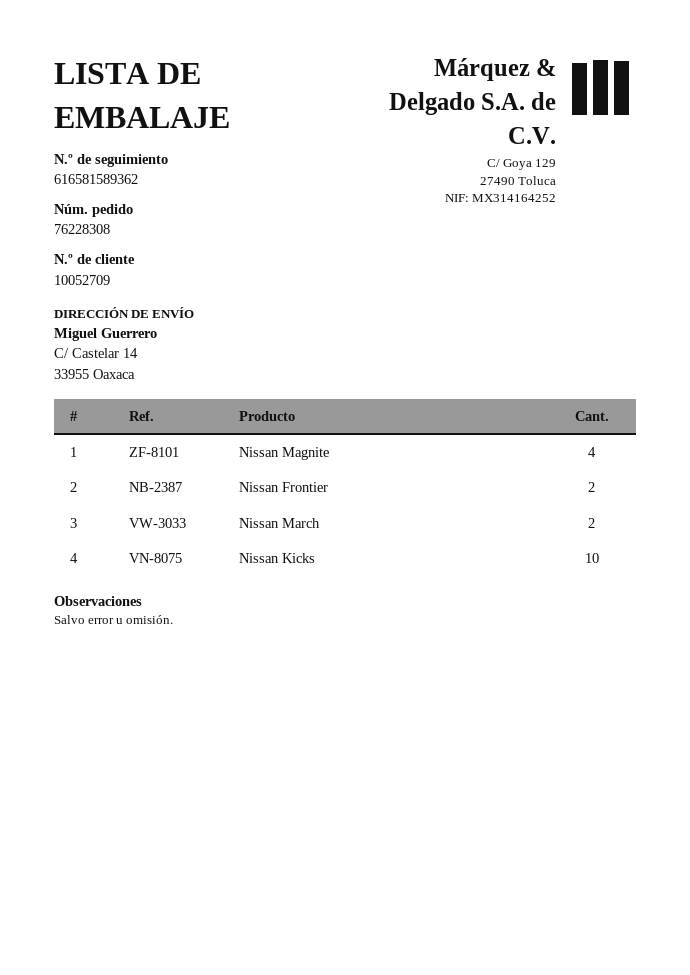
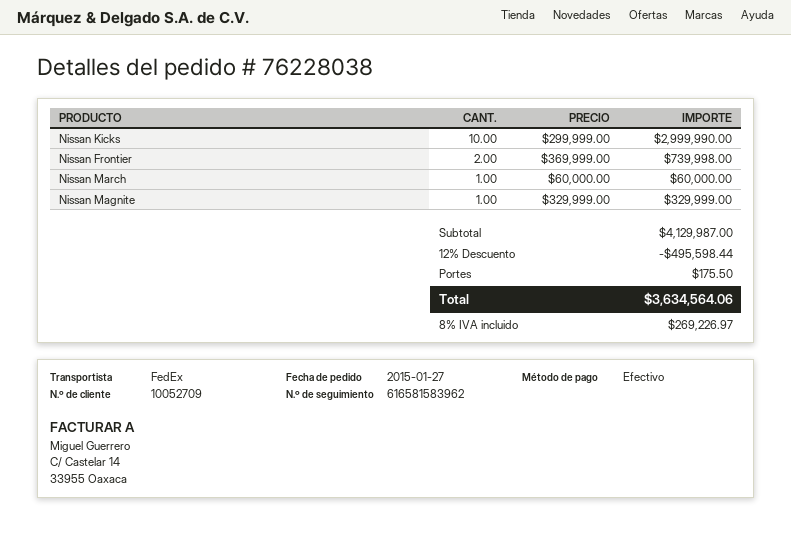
order number: 76228308 -> 76228038
tracking number: 616581589362 -> 616581583962
Nissan Magnite: 4 -> 1
Nissan March: 2 -> 1

